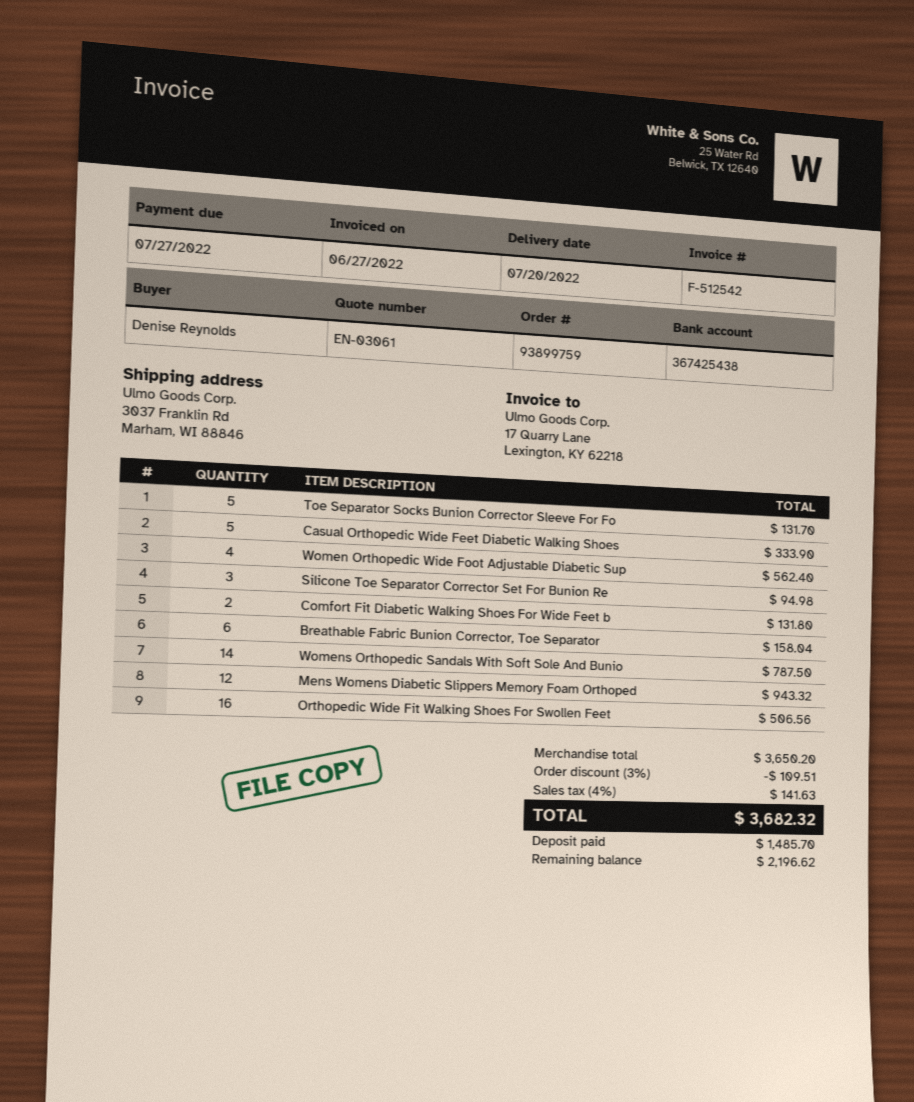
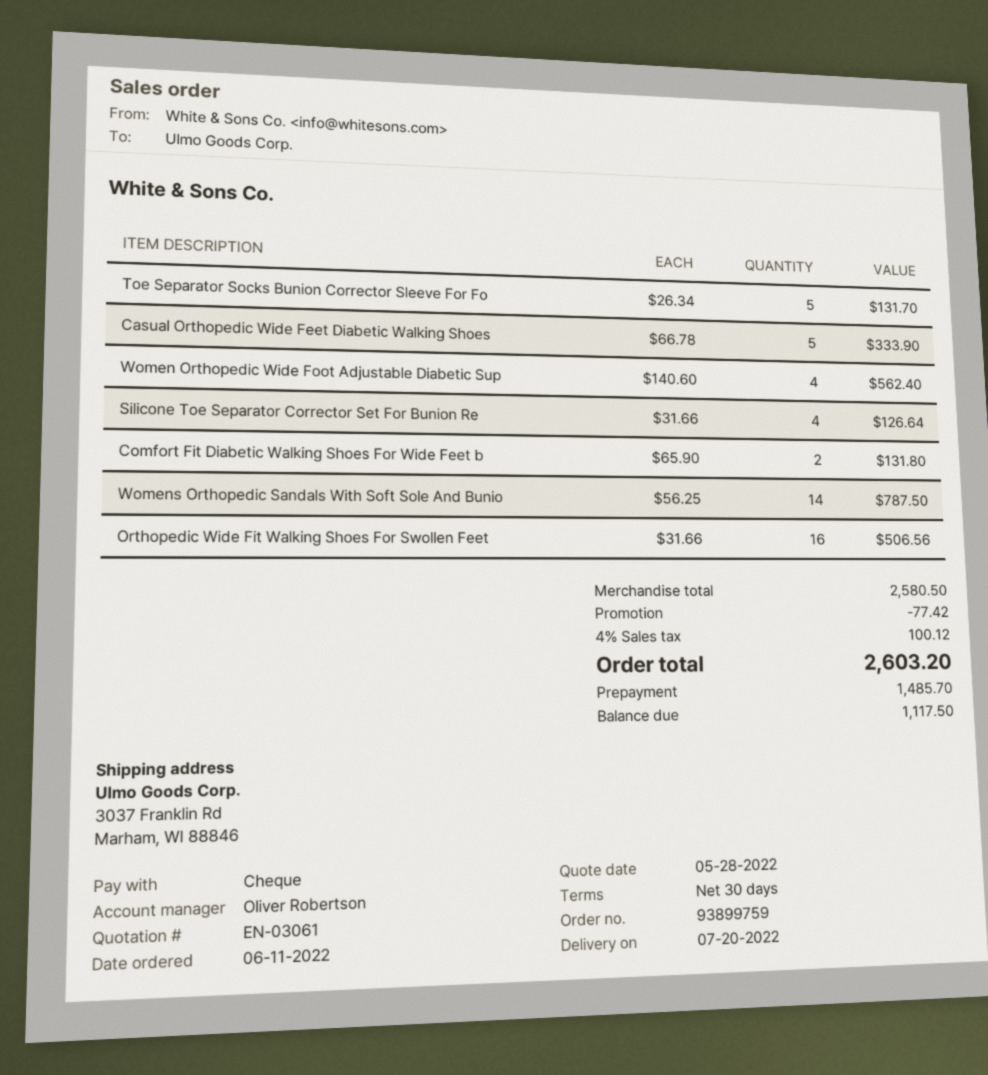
Silicone Toe Separator Corrector Set For Bunion Re: 3 for 94.98 -> 4 for 126.64
Breathable Fabric Bunion Corrector, Toe Separator: 6 for 158.04 -> none
Mens Womens Diabetic Slippers Memory Foam Orthoped: 12 for 943.32 -> none
subtotal: 3650.20 -> 2580.50
discount: 109.51 -> 77.42
tax: 4% = 141.63 -> 4% = 100.12
total: 3682.32 -> 2603.20
balance: 2196.62 -> 1117.50

